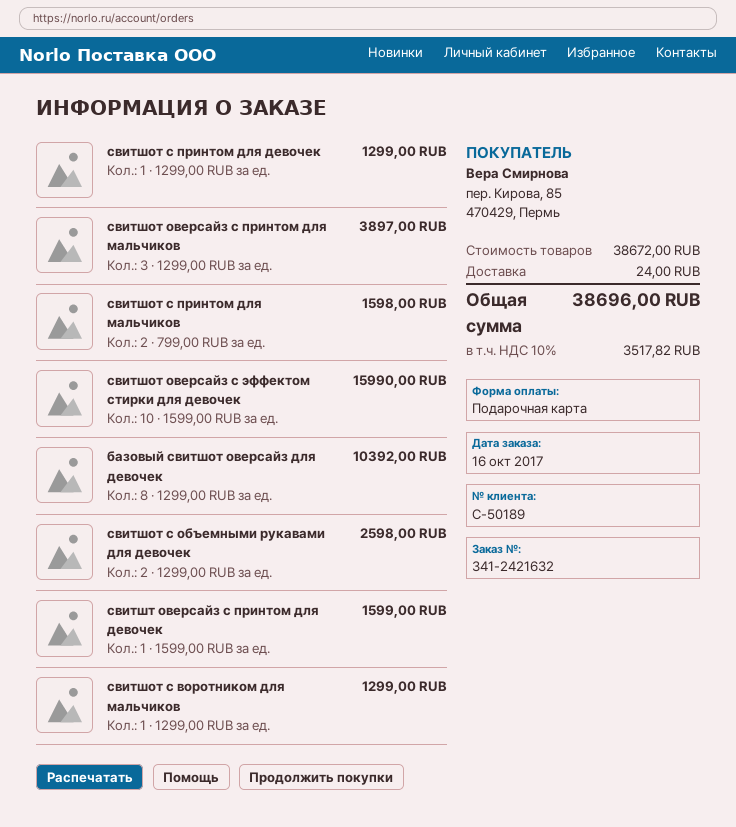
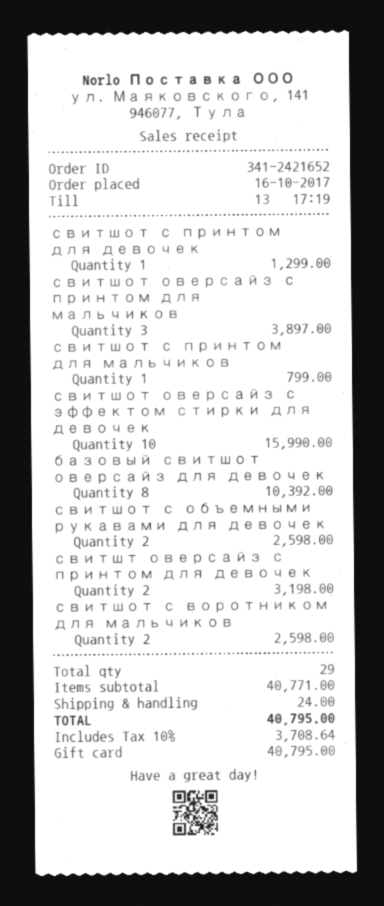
order number: 341-2421632 -> 341-2421652
свитшот с принтом для мальчиков: 2 for 1598.00 -> 1 for 799.00
свитшт оверсайз с принтом для девочек: 1 for 1599.00 -> 2 for 3198.00
свитшот с воротником для мальчиков: 1 for 1299.00 -> 2 for 2598.00
subtotal: 38672.00 -> 40771.00
tax: 10% = 3517.82 -> 10% = 3708.64
total: 38696.00 -> 40795.00

